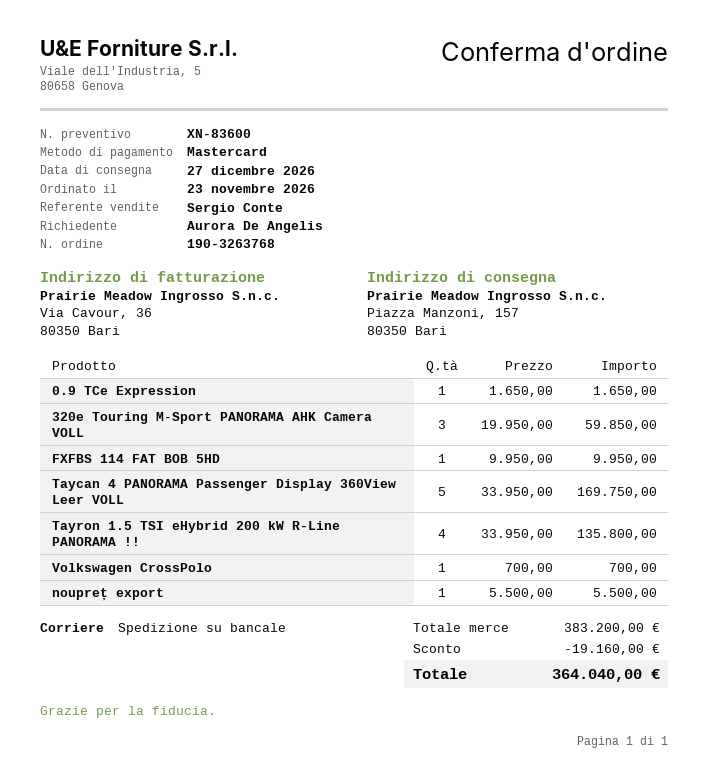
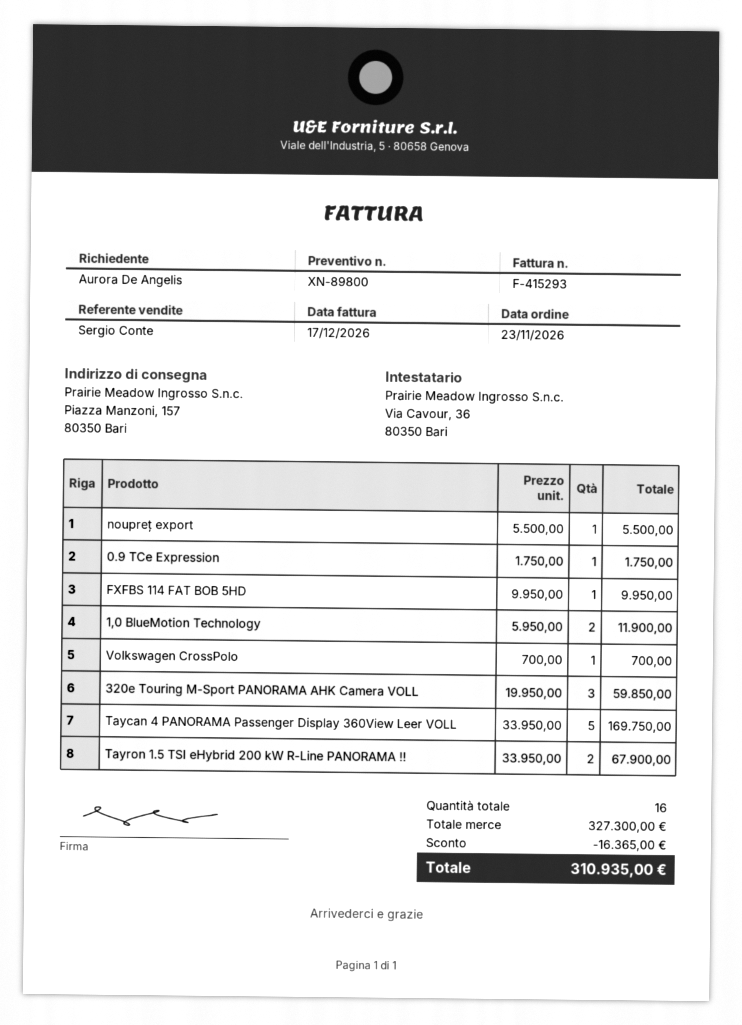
quote number: XN-83600 -> XN-89800
0.9 TCe Expression: 1 x 1650.00 = 1650.00 -> 1 x 1750.00 = 1750.00
Tayron 1.5 TSI eHybrid 200 kW R-Line PANORAMA !!: 4 x 33950.00 = 135800.00 -> 2 x 33950.00 = 67900.00
1,0 BlueMotion Technology: none -> 2 x 5950.00 = 11900.00
subtotal: 383200.00 -> 327300.00
discount: 19160.00 -> 16365.00
total: 364040.00 -> 310935.00

